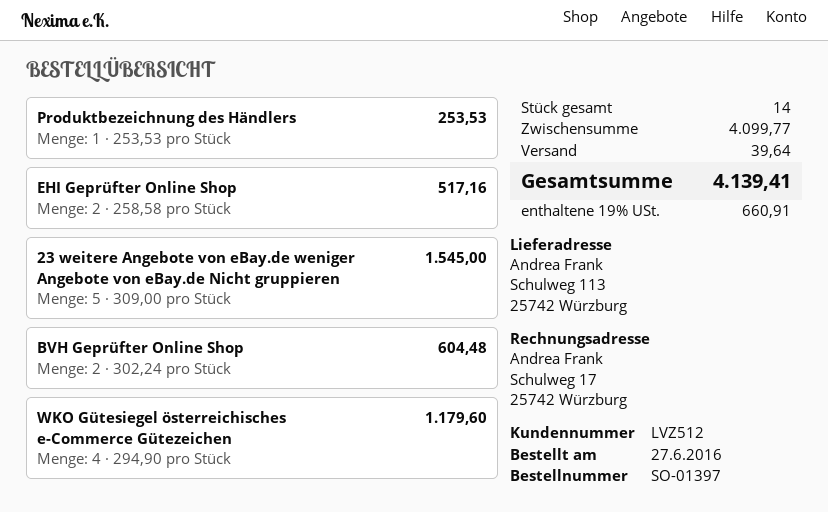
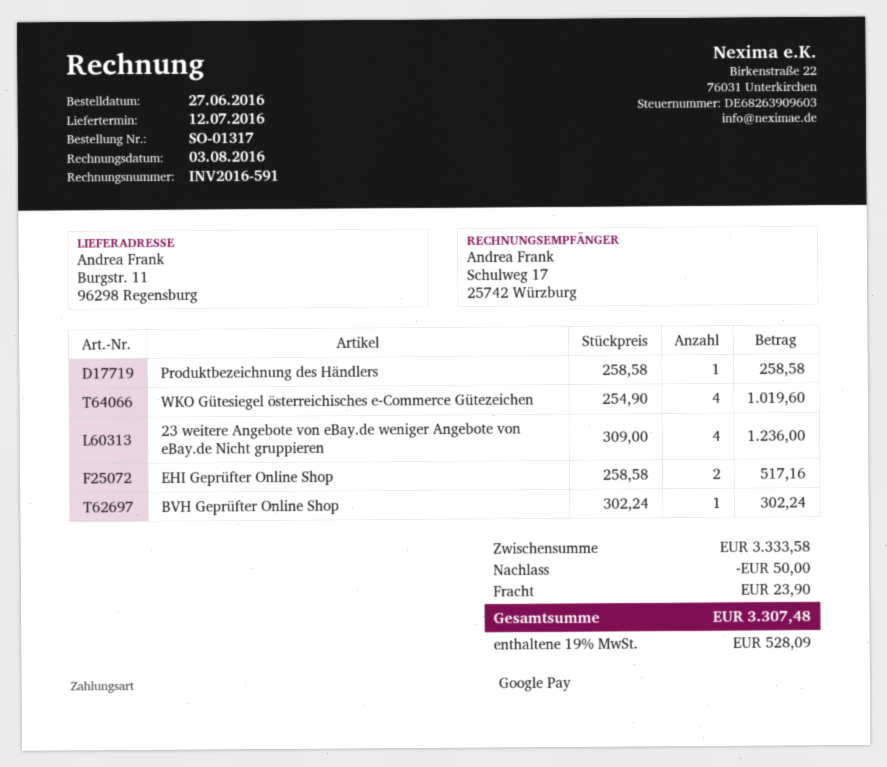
order number: SO-01397 -> SO-01317
ship to: Schulweg 113, 25742 Würzburg -> Burgstr. 11, 96298 Regensburg
Produktbezeichnung des Händlers: 1 x 253.53 = 253.53 -> 1 x 258.58 = 258.58
23 weitere Angebote von eBay.de weniger Angebote von eBay.de Nicht gruppieren: 5 x 309.00 = 1545.00 -> 4 x 309.00 = 1236.00
BVH Geprüfter Online Shop: 2 x 302.24 = 604.48 -> 1 x 302.24 = 302.24
WKO Gütesiegel österreichisches e-Commerce Gütezeichen: 4 x 294.90 = 1179.60 -> 4 x 254.90 = 1019.60
subtotal: 4099.77 -> 3333.58
discount: none -> 50.00
shipping: 39.64 -> 23.90
tax: 19% = 660.91 -> 19% = 528.09
total: 4139.41 -> 3307.48

